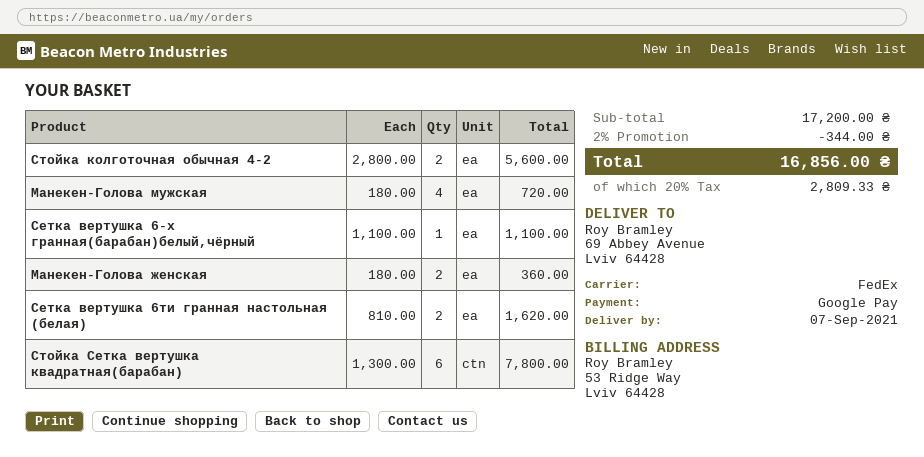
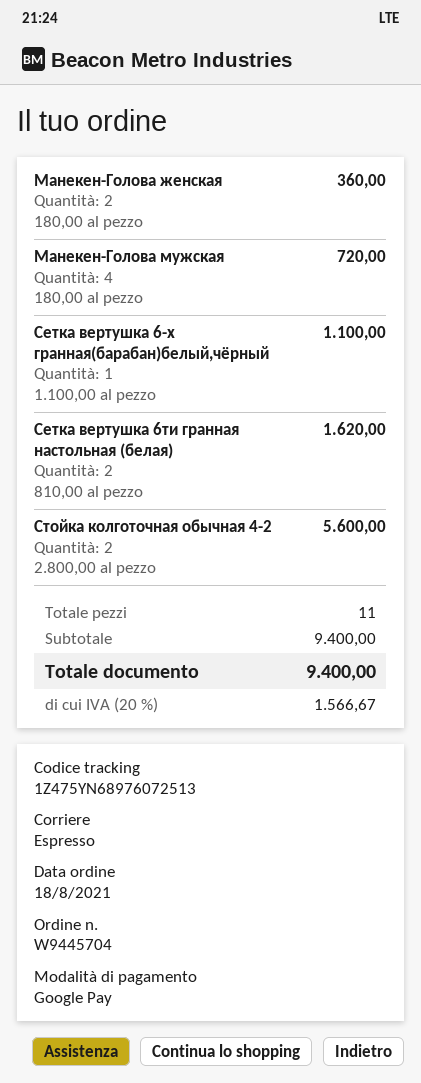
shipping method: FedEx -> express
Стойка Сетка вертушка квадратная(барабан): 6 x 1300.00 = 7800.00 -> none
subtotal: 17200.00 -> 9400.00
discount: 2% = 344.00 -> none
tax: 20% = 2809.33 -> 20% = 1566.67
total: 16856.00 -> 9400.00

